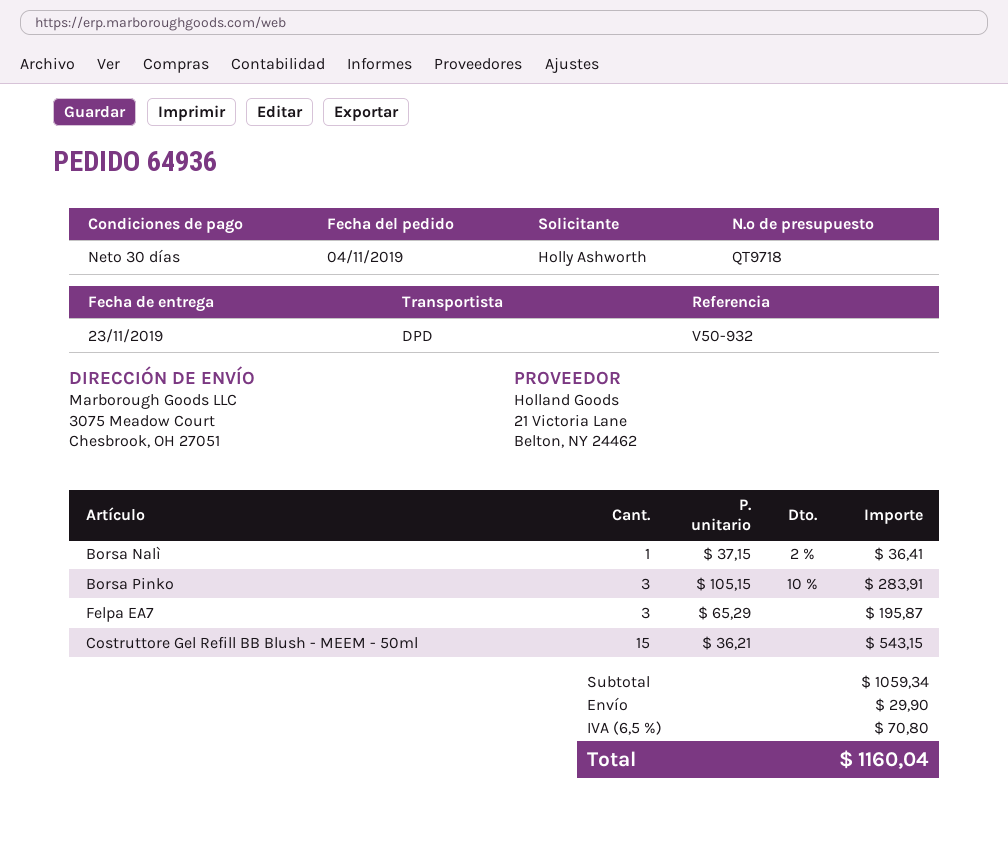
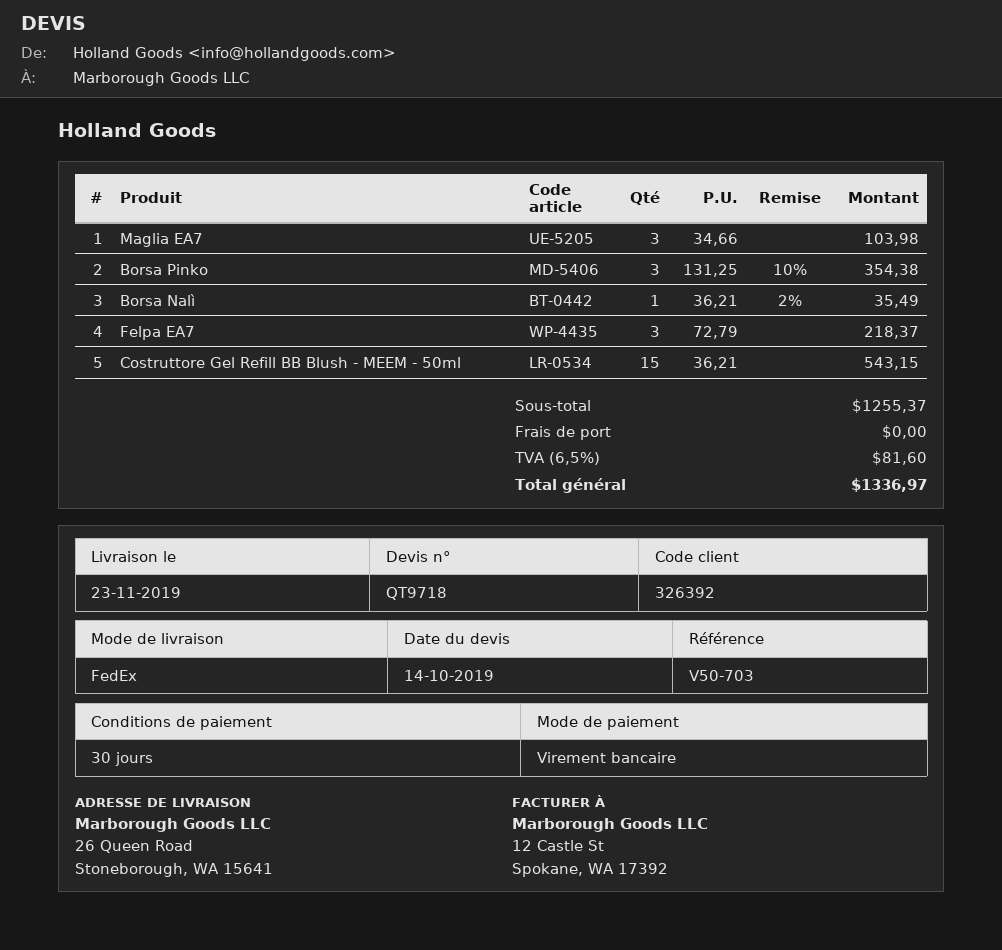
reference: V50-932 -> V50-703
shipping method: DPD -> FedEx
ship to: 3075 Meadow Court, Chesbrook, OH 27051 -> 26 Queen Road, Stoneborough, WA 15641
Borsa Nalì: 1 x 37.15 - 2% = 36.41 -> 1 x 36.21 - 2% = 35.49
Borsa Pinko: 3 x 105.15 - 10% = 283.91 -> 3 x 131.25 - 10% = 354.38
Felpa EA7: 3 x 65.29 = 195.87 -> 3 x 72.79 = 218.37
Maglia EA7: none -> 3 x 34.66 = 103.98
subtotal: 1059.34 -> 1255.37
shipping: 29.90 -> 0.00
tax: 6.5% = 70.80 -> 6.5% = 81.60
total: 1160.04 -> 1336.97

